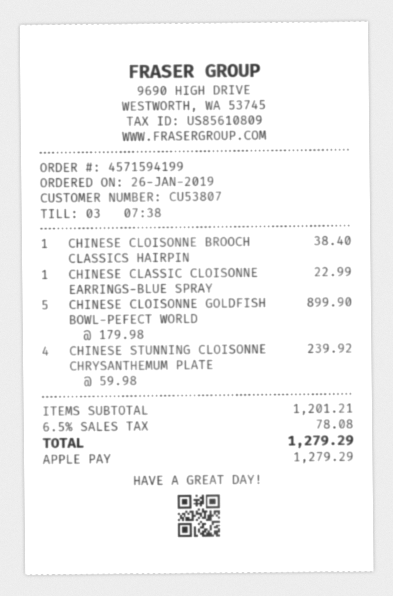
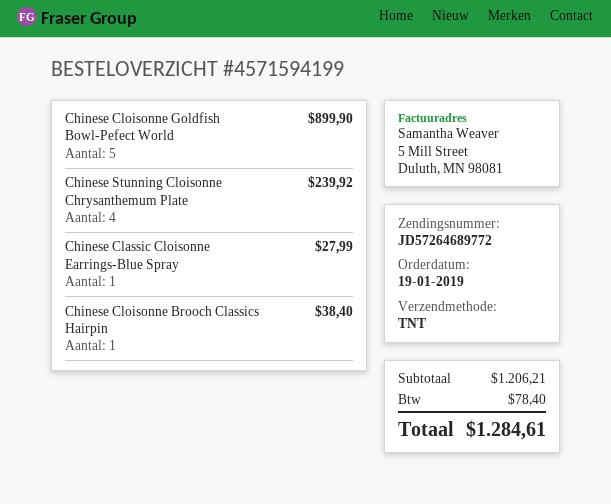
order date: 2019-01-26 -> 2019-01-19
CHINESE CLASSIC CLOISONNE EARRINGS-BLUE SPRAY: 1 for 22.99 -> 1 for 27.99
subtotal: 1201.21 -> 1206.21
tax: 78.08 -> 78.40
total: 1279.29 -> 1284.61

